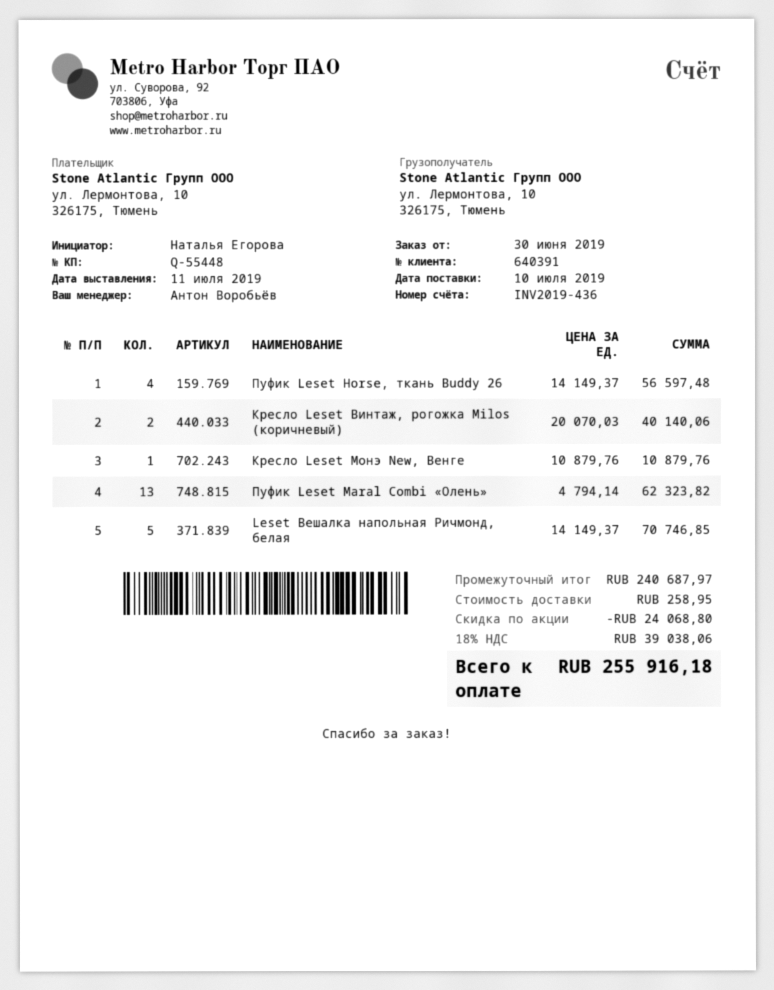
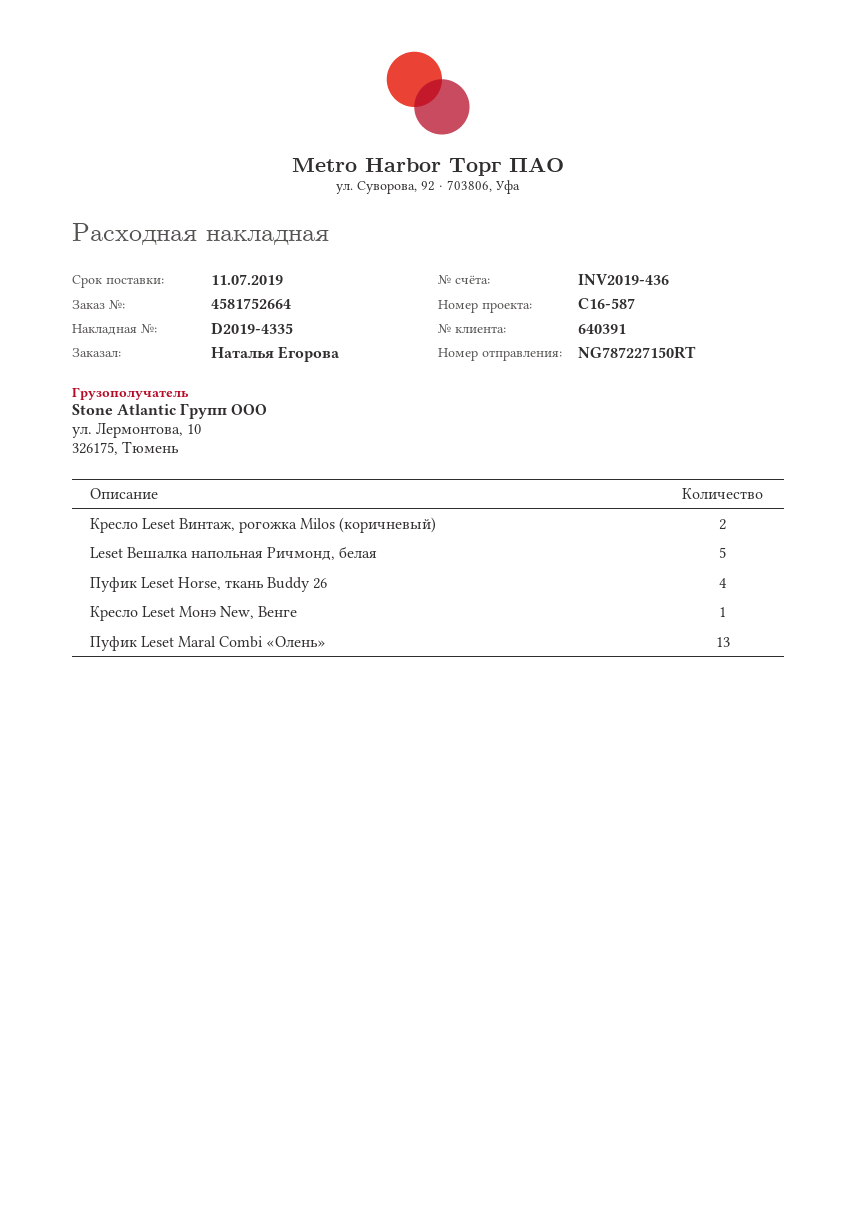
delivery date: 2019-07-10 -> 2019-07-11

